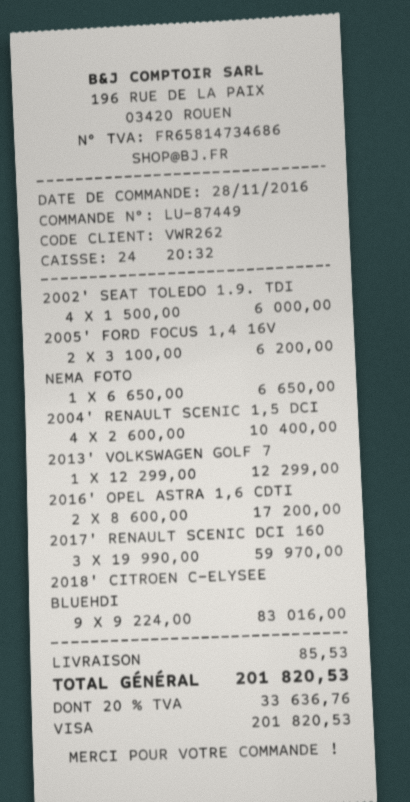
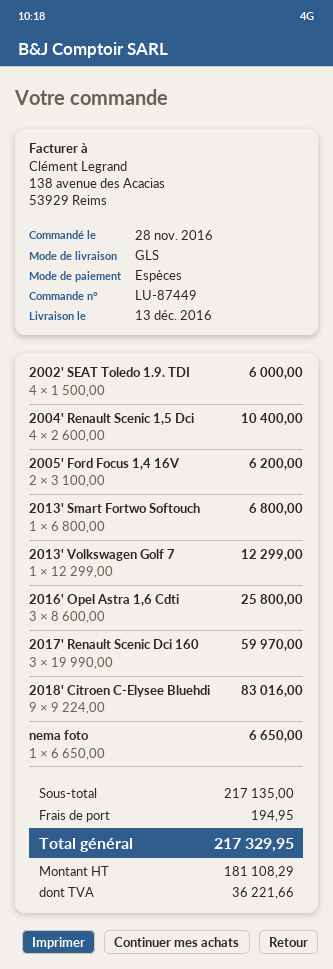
payment method: Visa -> cash
2016' OPEL ASTRA 1,6 CDTI: 2 x 8600.00 = 17200.00 -> 3 x 8600.00 = 25800.00
2013' Smart Fortwo Softouch: none -> 1 x 6800.00 = 6800.00
shipping: 85.53 -> 194.95
tax: 33636.76 -> 36221.66
total: 201820.53 -> 217329.95

